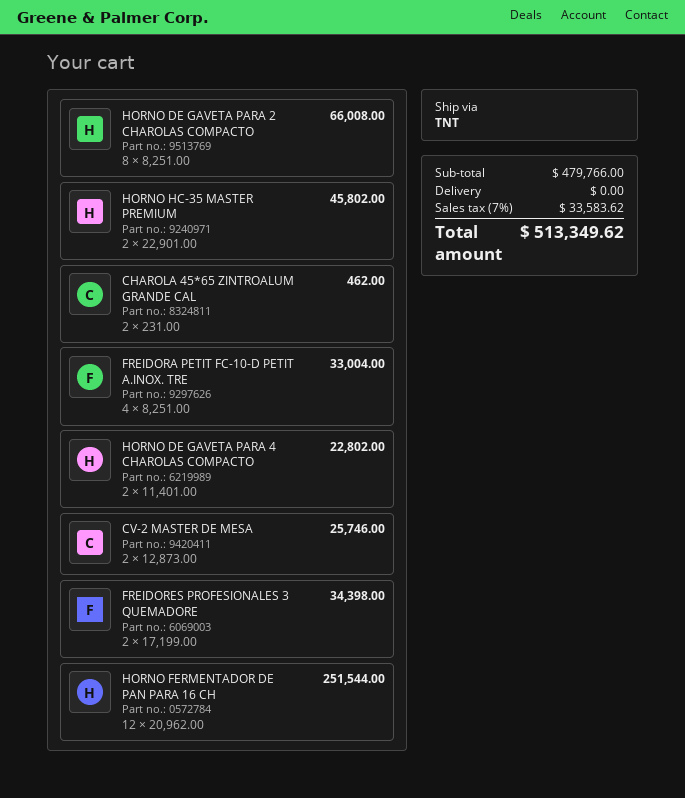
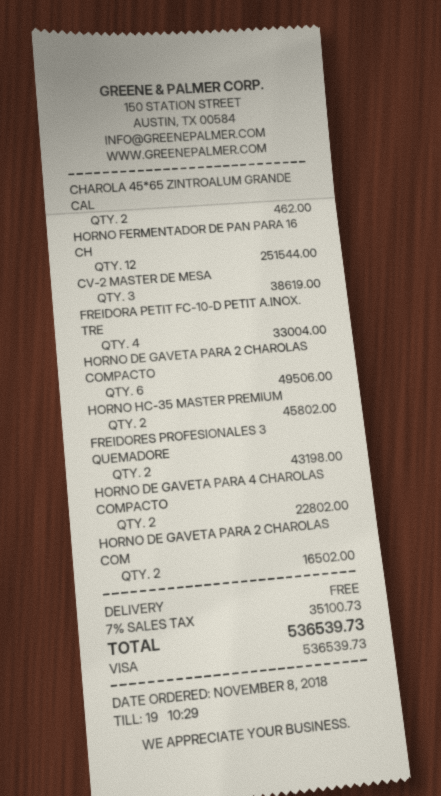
HORNO DE GAVETA PARA 2 CHAROLAS COMPACTO: 8 for 66008.00 -> 6 for 49506.00
CV-2 MASTER DE MESA: 2 for 25746.00 -> 3 for 38619.00
FREIDORES PROFESIONALES 3 QUEMADORE: 2 for 34398.00 -> 2 for 43198.00
HORNO DE GAVETA PARA 2 CHAROLAS COM: none -> 2 for 16502.00
tax: 7% = 33583.62 -> 7% = 35100.73
total: 513349.62 -> 536539.73

